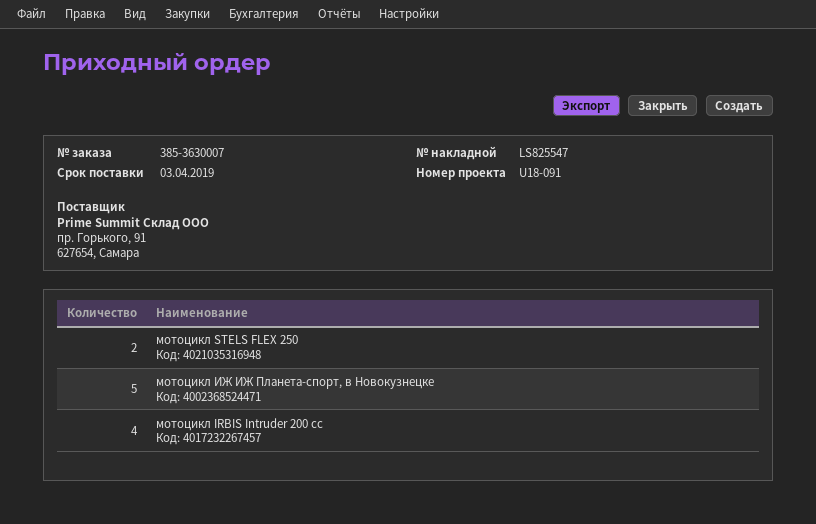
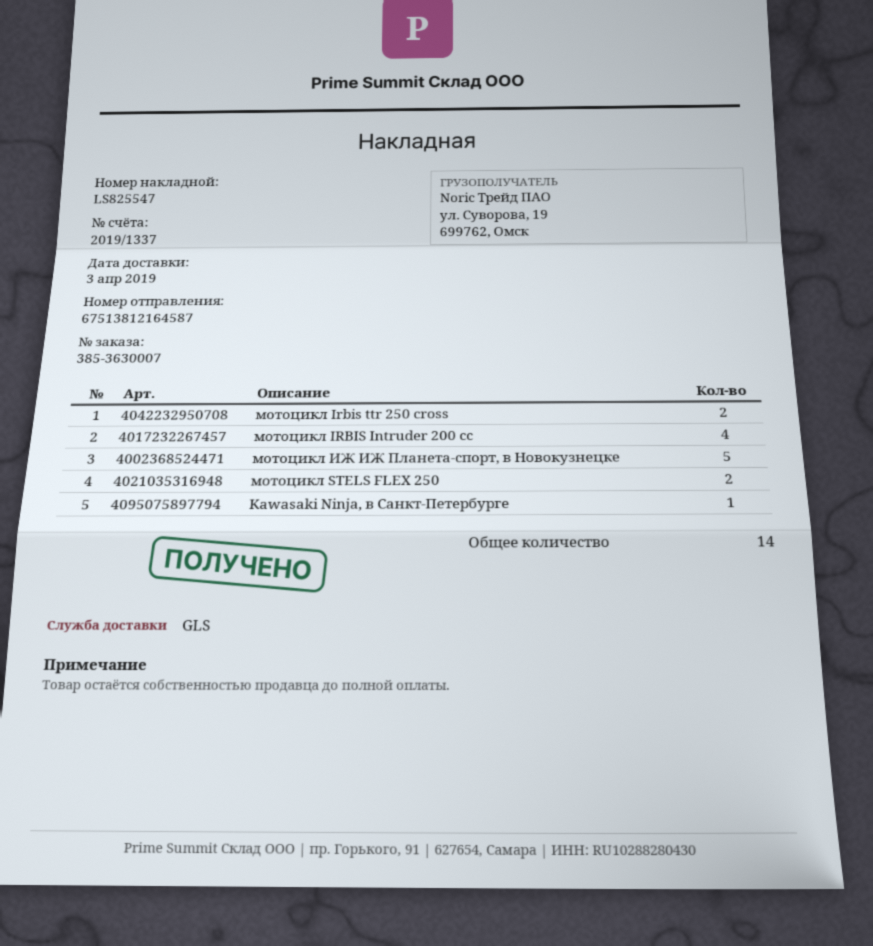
мотоцикл Irbis ttr 250 cross: none -> 2
Kawasaki Ninja, в Санкт-Петербурге: none -> 1

